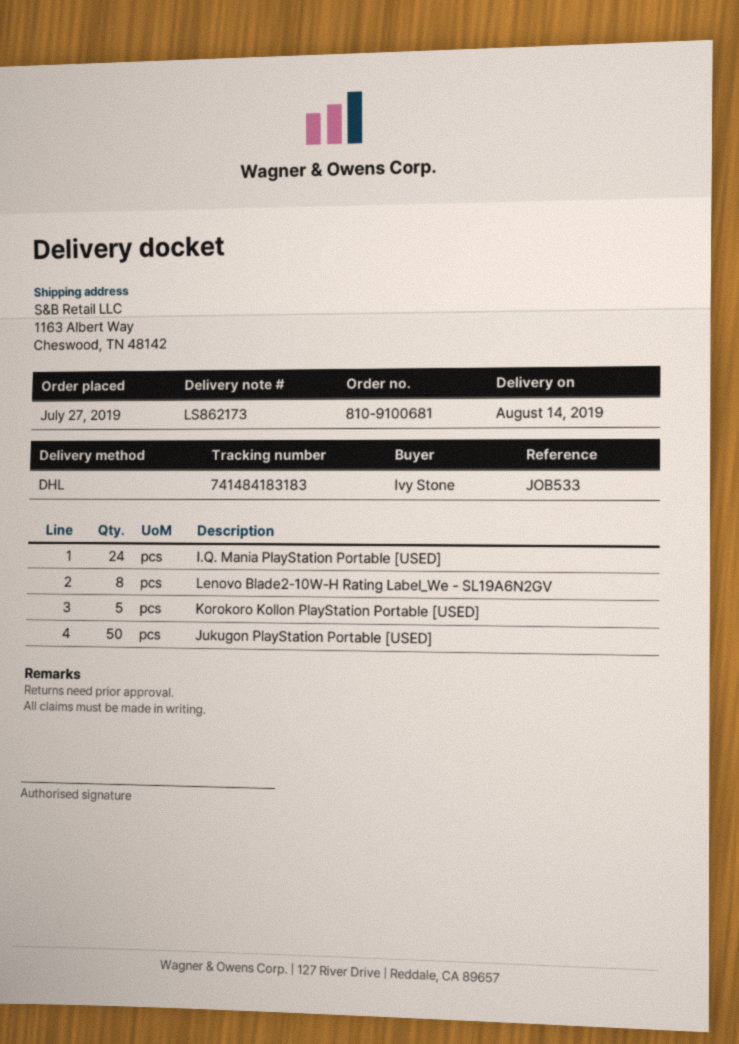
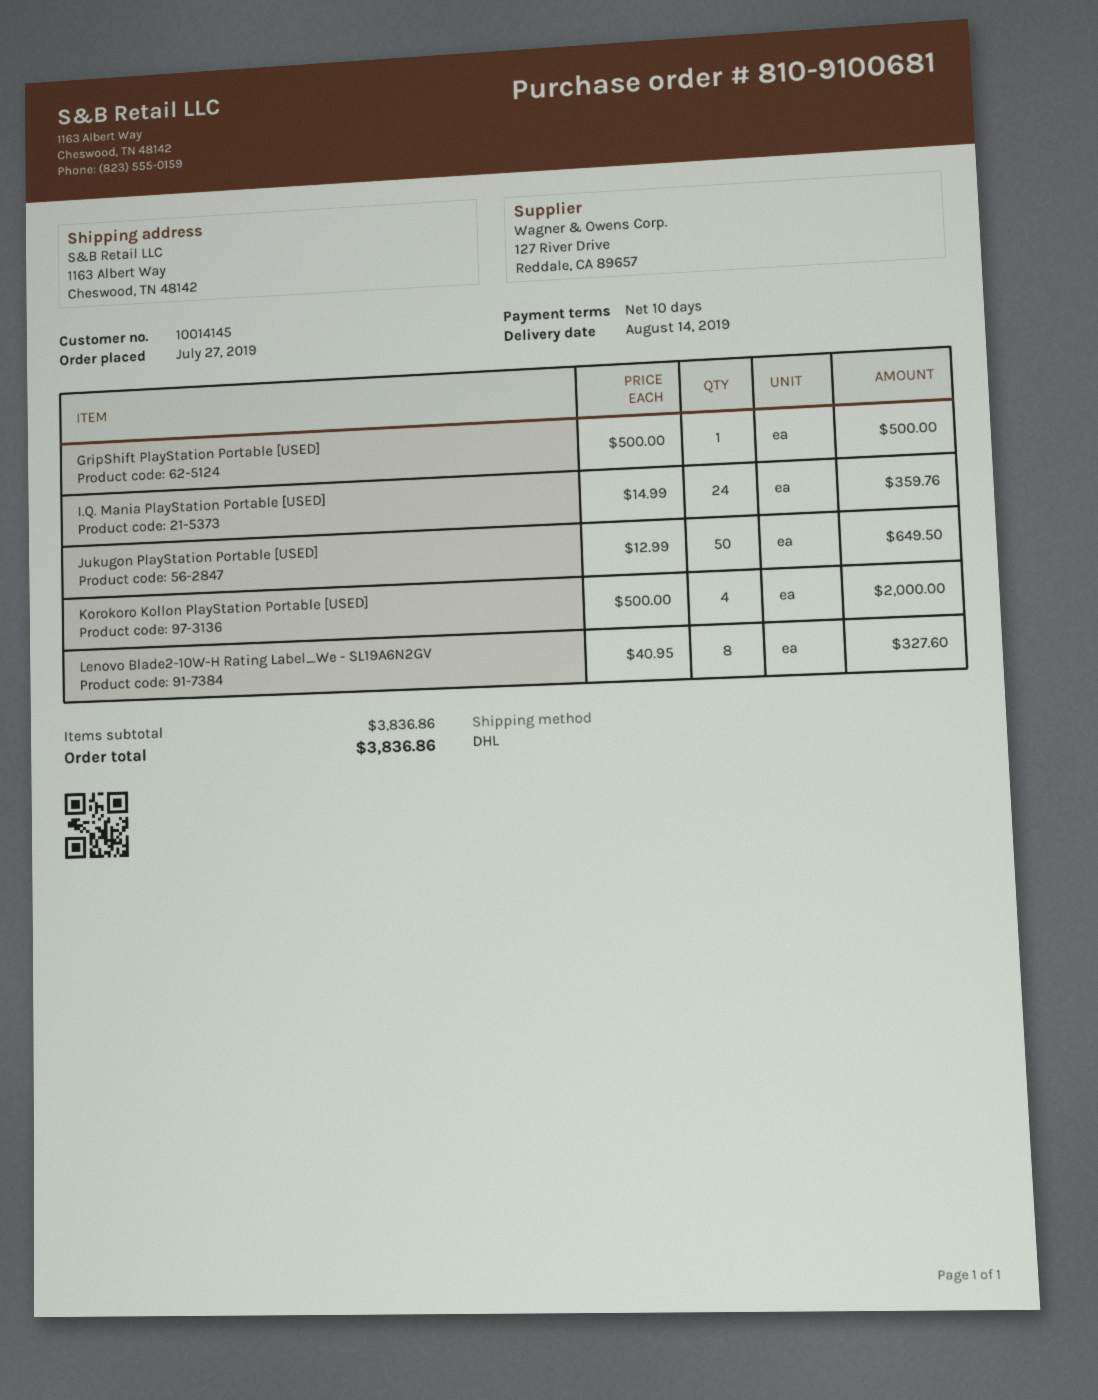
Korokoro Kollon PlayStation Portable [USED]: 5 -> 4
GripShift PlayStation Portable [USED]: none -> 1

